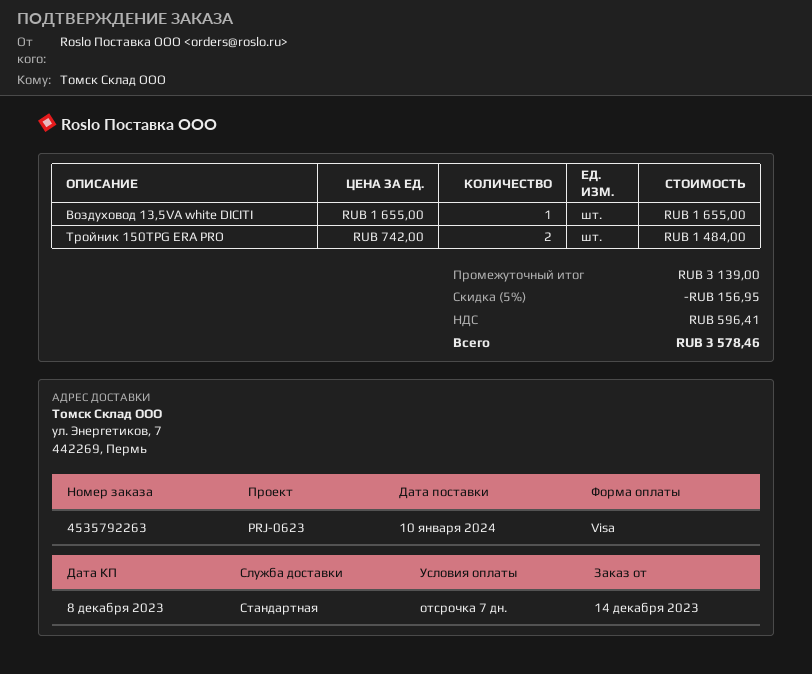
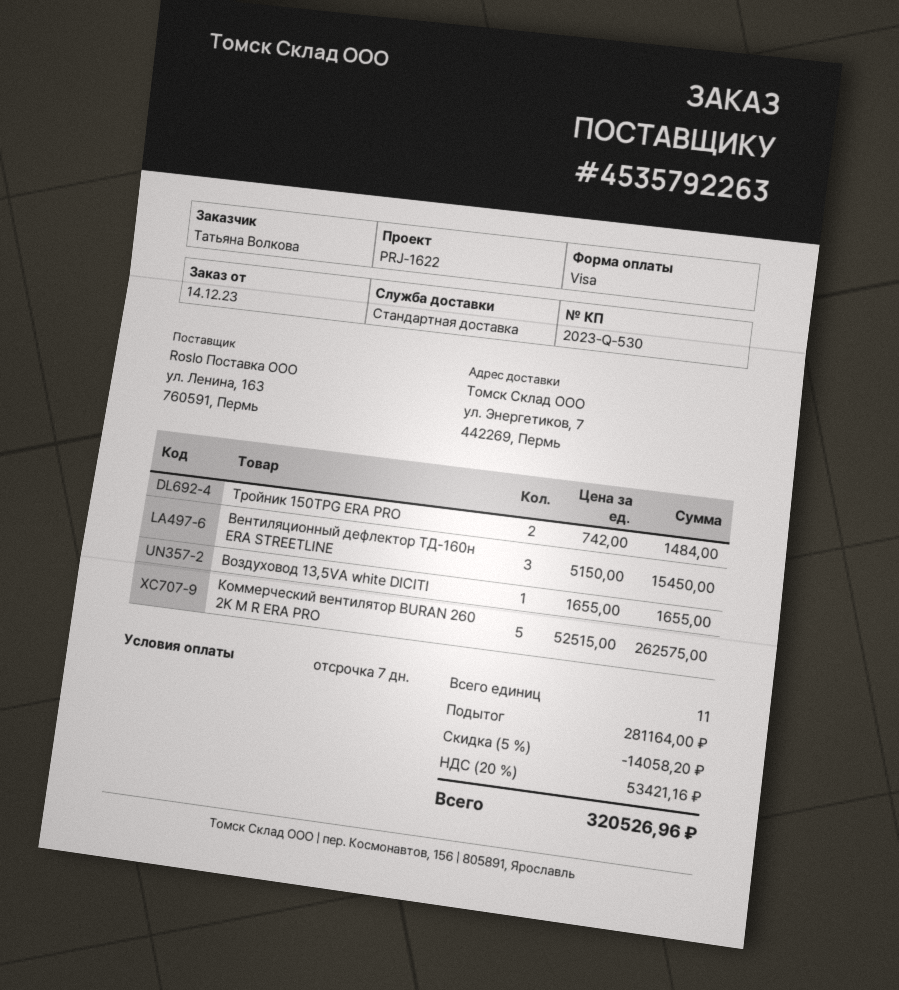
reference: PRJ-0623 -> PRJ-1622
Вентиляционный дефлектор ТД-160н ERA STREETLINE: none -> 3 x 5150.00 = 15450.00
Коммерческий вентилятор BURAN 260 2K M R ERA PRO: none -> 5 x 52515.00 = 262575.00
subtotal: 3139.00 -> 281164.00
discount: 5% = 156.95 -> 5% = 14058.20
tax: 596.41 -> 53421.16
total: 3578.46 -> 320526.96

